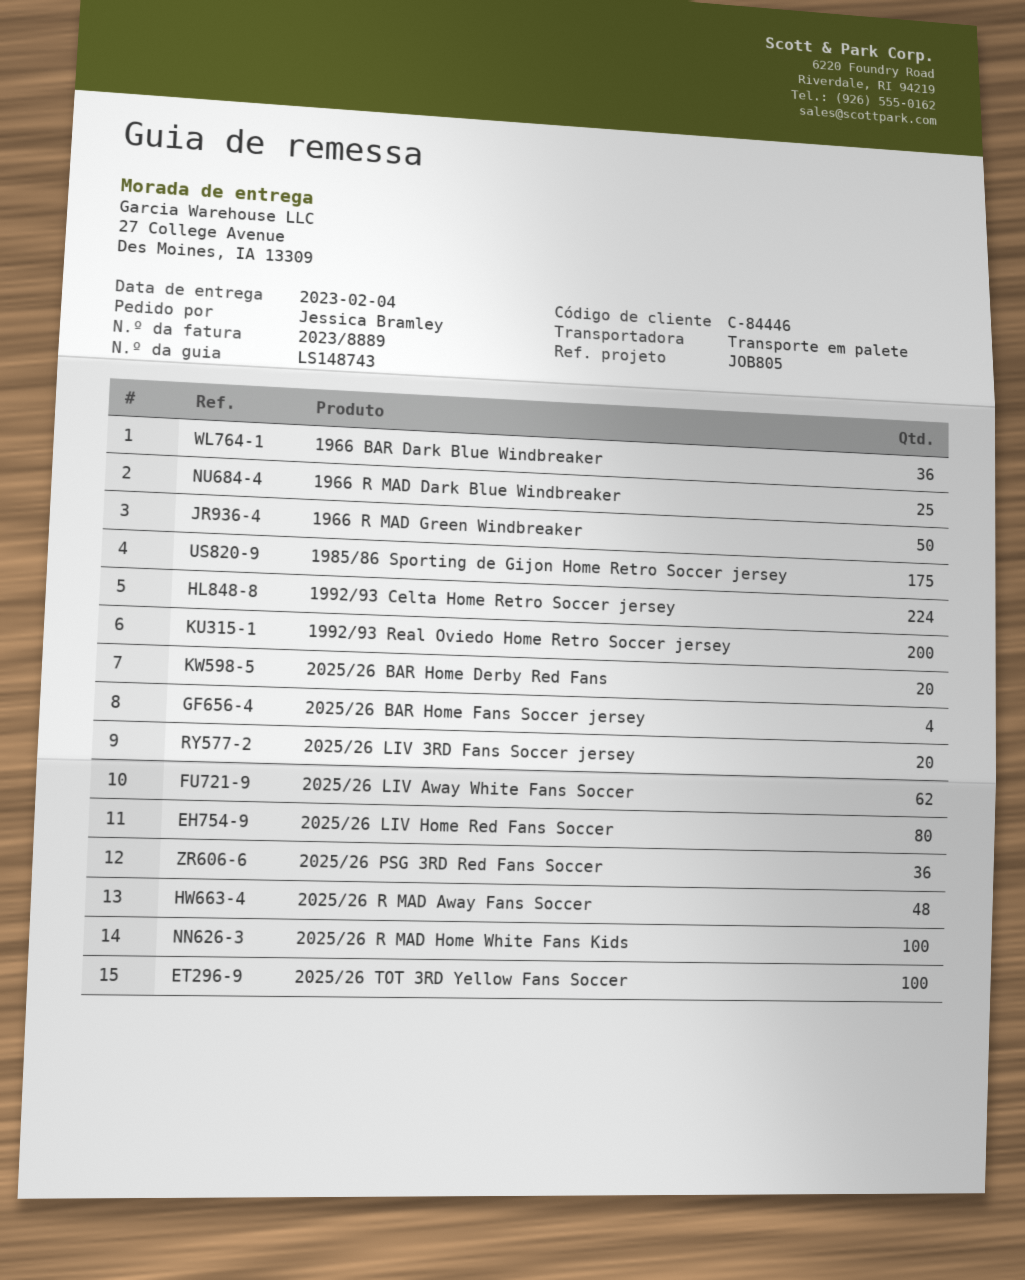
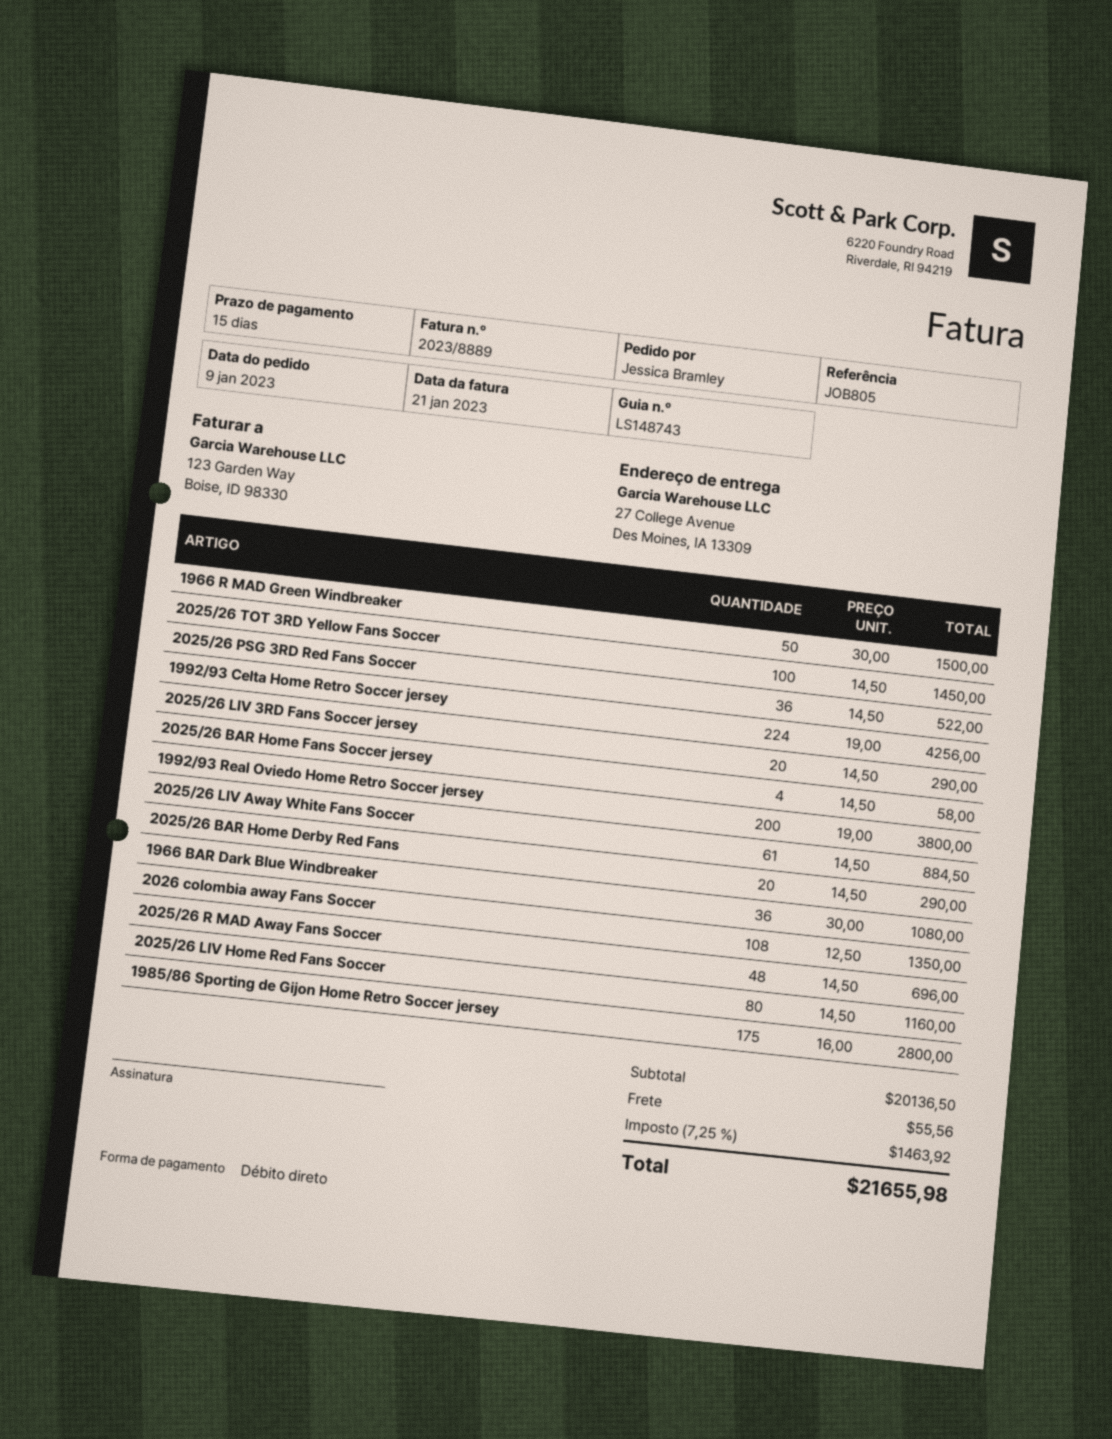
1966 R MAD Dark Blue Windbreaker: 25 -> none
2025/26 LIV Away White Fans Soccer: 62 -> 61
2025/26 R MAD Home White Fans Kids: 100 -> none
2026 colombia away Fans Soccer: none -> 108

